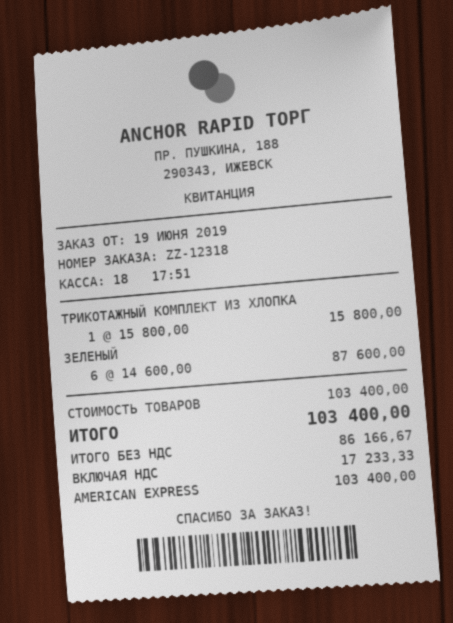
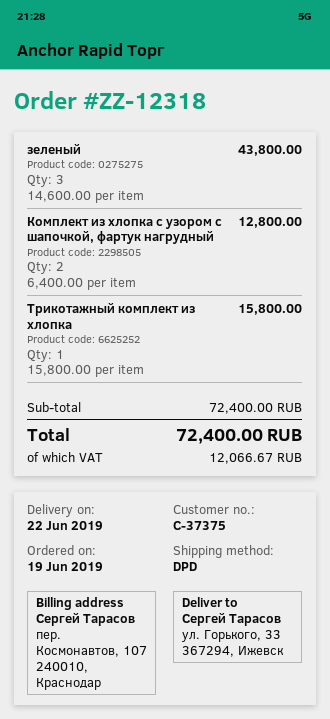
ЗЕЛЕНЫЙ: 6 x 14600.00 = 87600.00 -> 3 x 14600.00 = 43800.00
Комплект из хлопка с узором с шапочкой, фартук нагрудный: none -> 2 x 6400.00 = 12800.00
subtotal: 103400.00 -> 72400.00
tax: 17233.33 -> 12066.67
total: 103400.00 -> 72400.00

